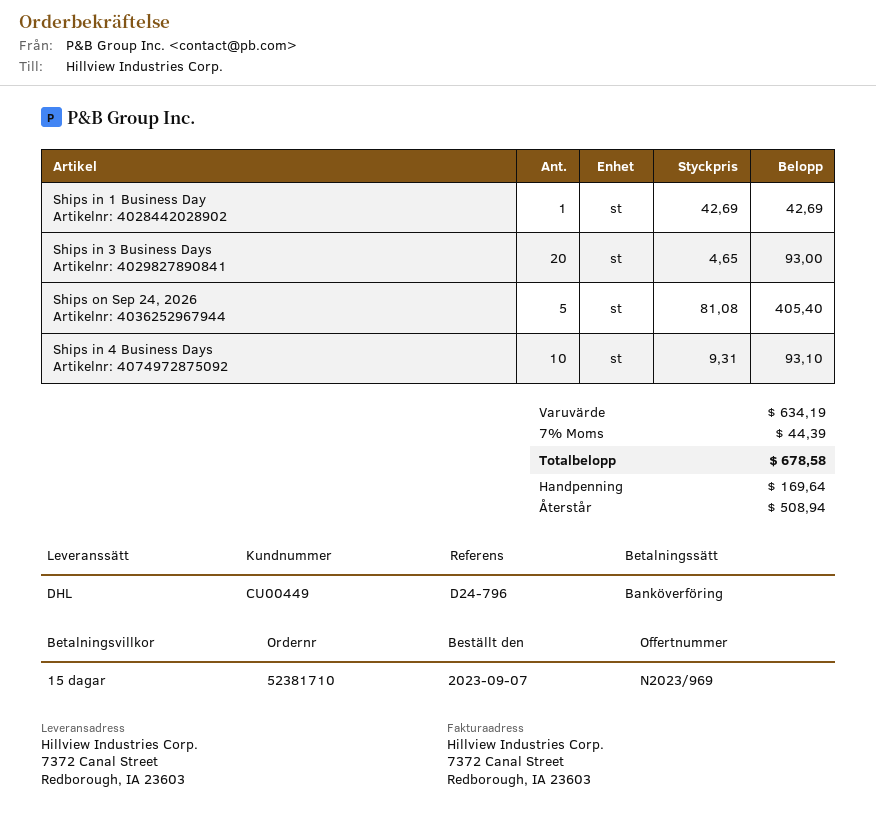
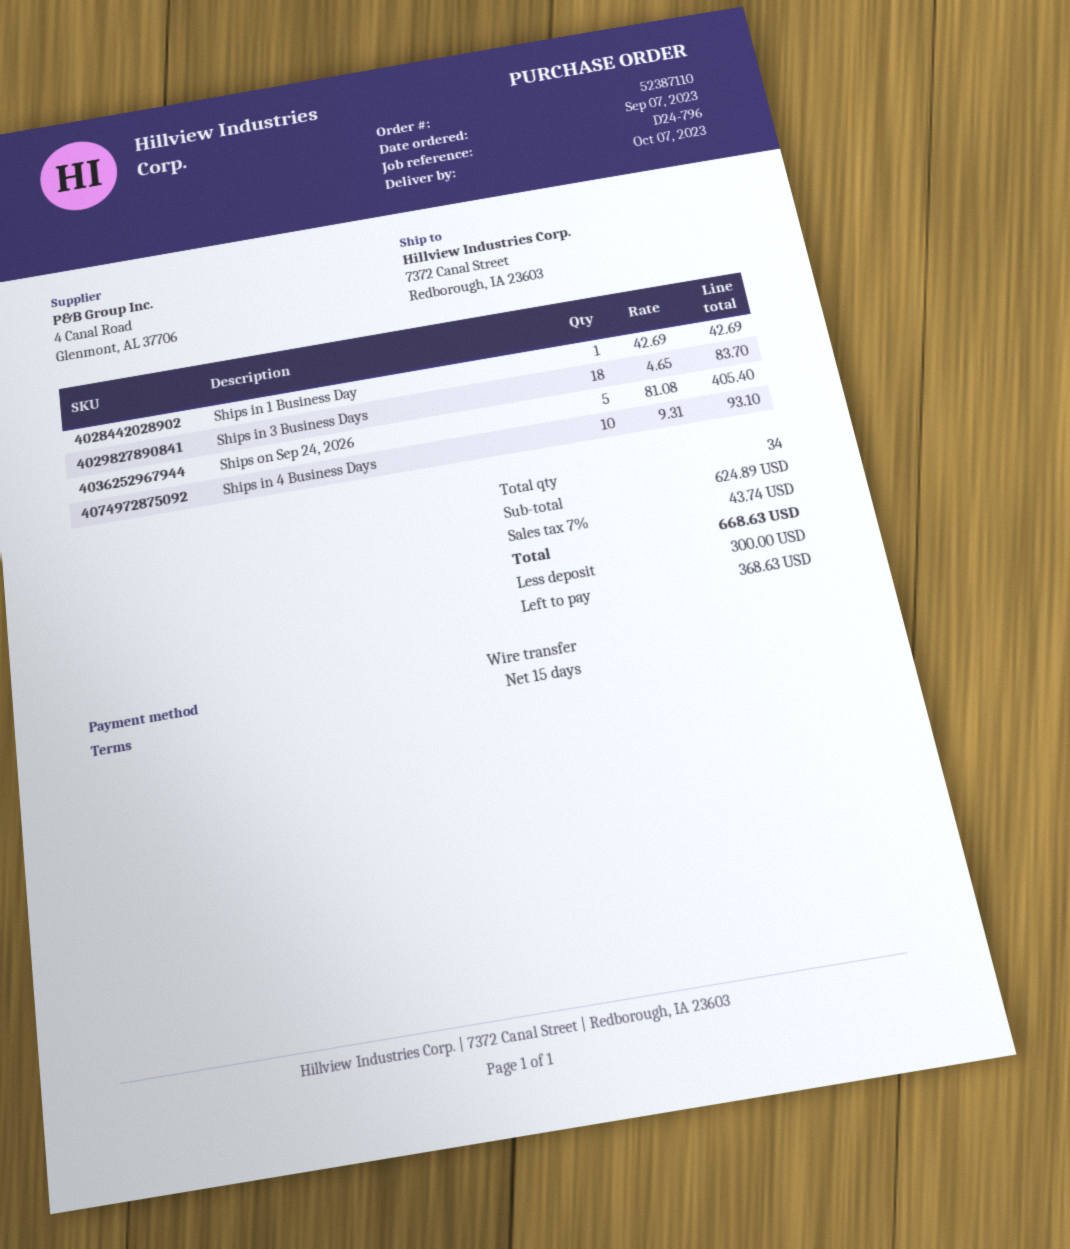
order number: 52381710 -> 52387110
Ships in 3 Business Days: 20 x 4.65 = 93.00 -> 18 x 4.65 = 83.70
subtotal: 634.19 -> 624.89
tax: 7% = 44.39 -> 7% = 43.74
total: 678.58 -> 668.63
deposit: 169.64 -> 300.00
balance: 508.94 -> 368.63

